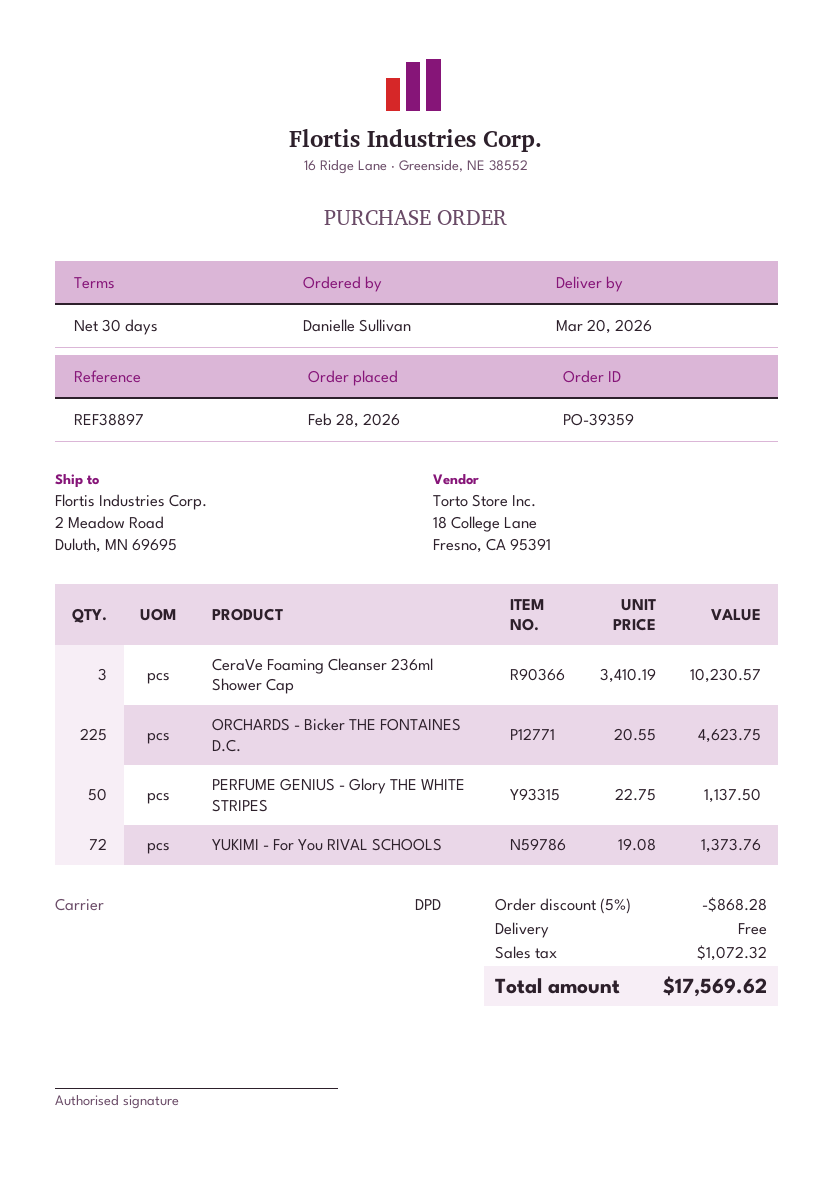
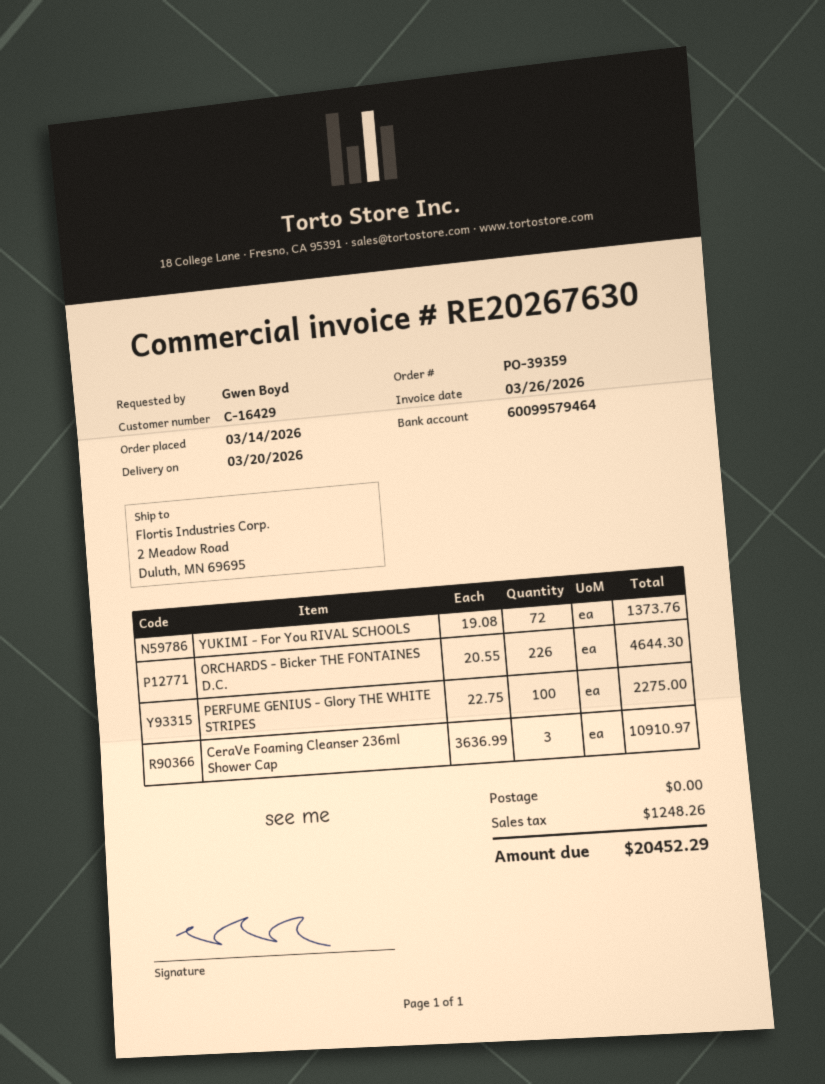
order date: 2026-02-28 -> 2026-03-14
ordered by: Danielle Sullivan -> Gwen Boyd
CeraVe Foaming Cleanser 236ml Shower Cap: 3 x 3410.19 = 10230.57 -> 3 x 3636.99 = 10910.97
ORCHARDS - Bicker THE FONTAINES D.C.: 225 x 20.55 = 4623.75 -> 226 x 20.55 = 4644.30
PERFUME GENIUS - Glory THE WHITE STRIPES: 50 x 22.75 = 1137.50 -> 100 x 22.75 = 2275.00
discount: 5% = 868.28 -> none
tax: 1072.32 -> 1248.26
total: 17569.62 -> 20452.29

